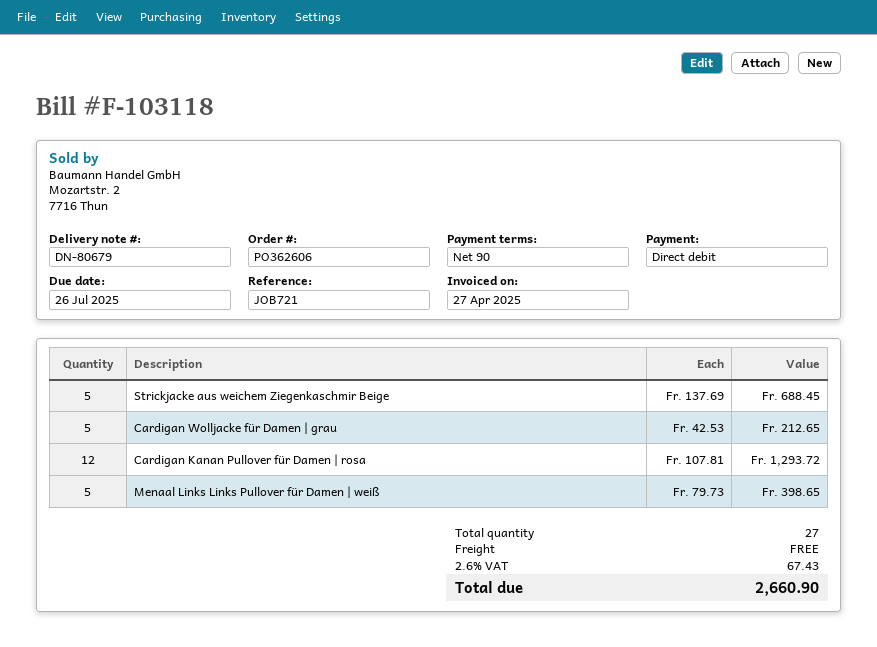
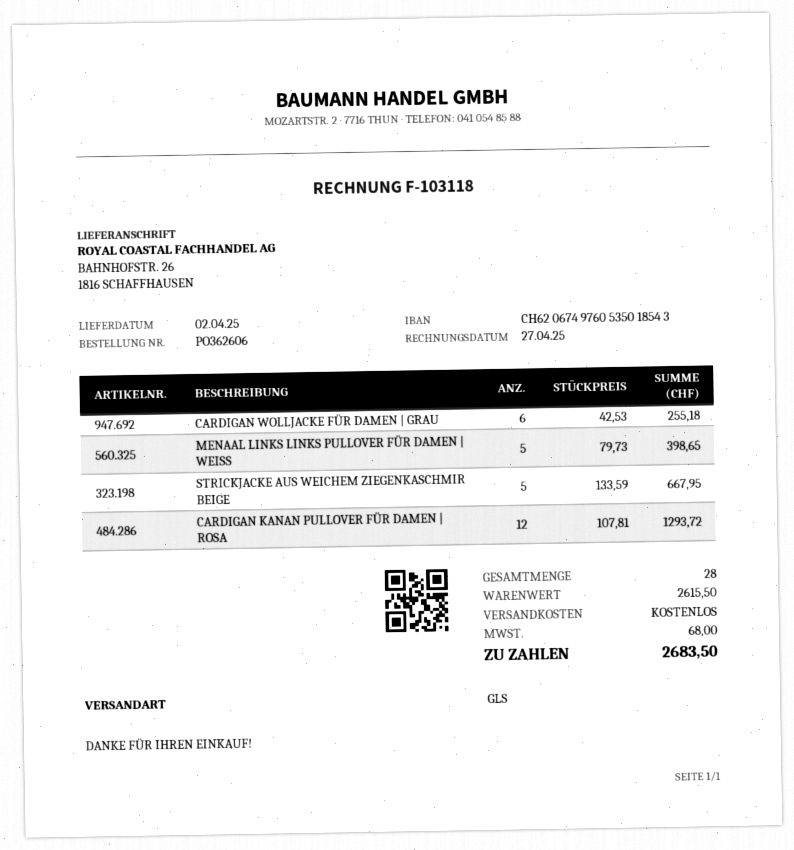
Strickjacke aus weichem Ziegenkaschmir Beige: 5 x 137.69 = 688.45 -> 5 x 133.59 = 667.95
Cardigan Wolljacke für Damen | grau: 5 x 42.53 = 212.65 -> 6 x 42.53 = 255.18
total quantity: 27 -> 28
tax: 67.43 -> 68.00
total: 2660.90 -> 2683.50

